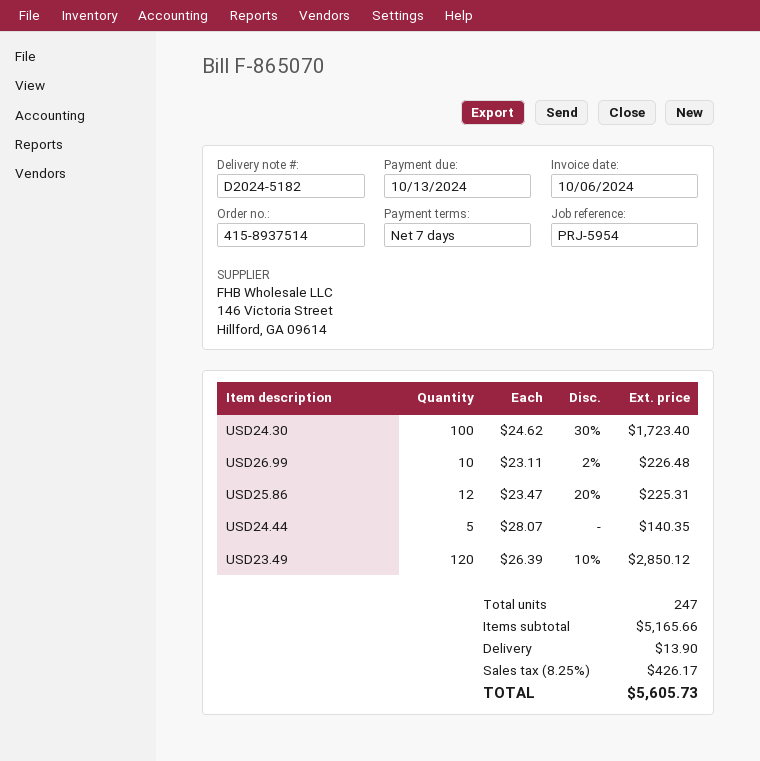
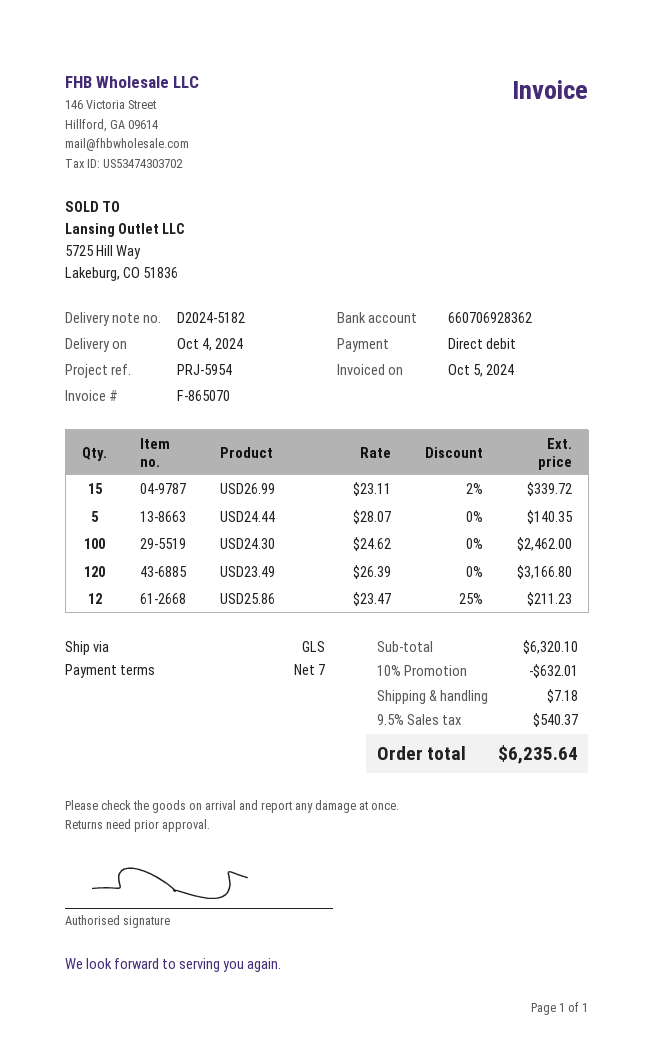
invoice date: 2024-10-06 -> 2024-10-05
USD24.30: 100 x 24.62 - 30% = 1723.40 -> 100 x 24.62 = 2462.00
USD26.99: 10 x 23.11 - 2% = 226.48 -> 15 x 23.11 - 2% = 339.72
USD25.86: 12 x 23.47 - 20% = 225.31 -> 12 x 23.47 - 25% = 211.23
USD23.49: 120 x 26.39 - 10% = 2850.12 -> 120 x 26.39 = 3166.80
subtotal: 5165.66 -> 6320.10
discount: none -> 10% = 632.01
shipping: 13.90 -> 7.18
tax: 8.25% = 426.17 -> 9.5% = 540.37
total: 5605.73 -> 6235.64

